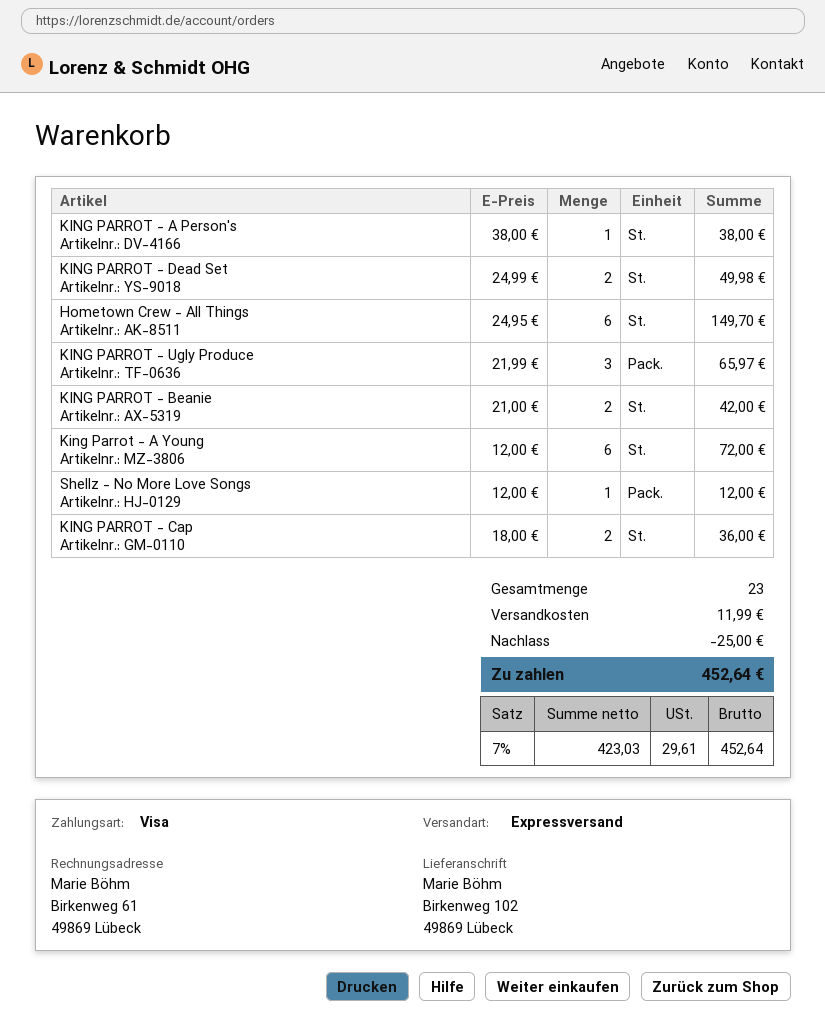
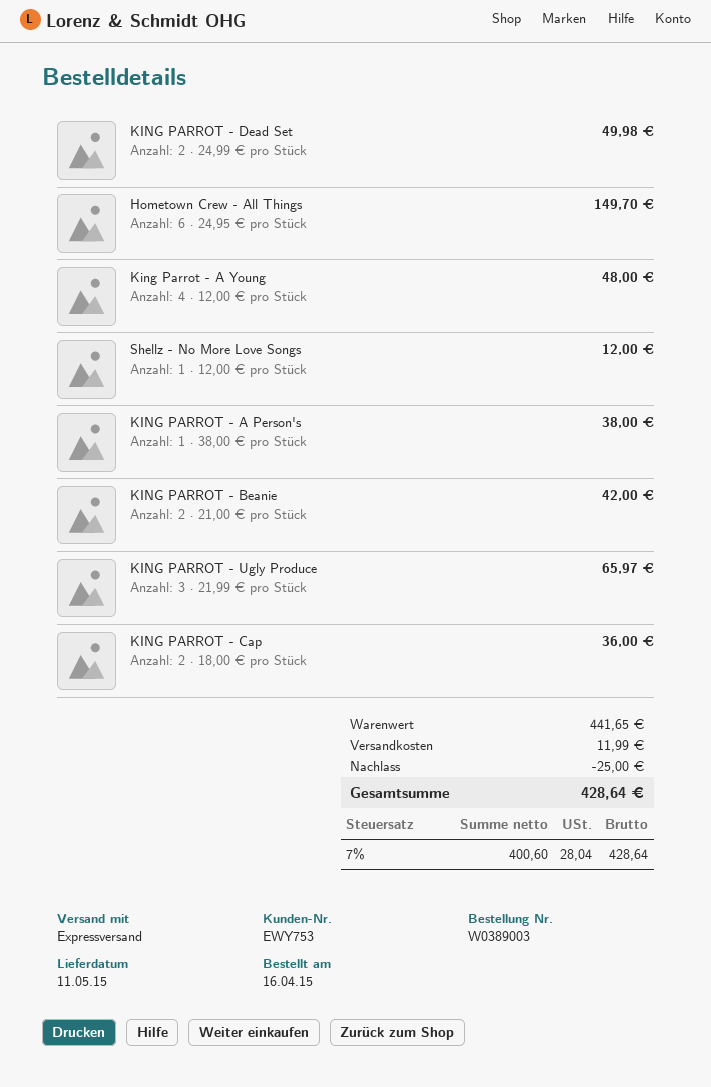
King Parrot - A Young: 6 x 12.00 = 72.00 -> 4 x 12.00 = 48.00
net: 423.03 -> 400.60
tax: 7% = 29.61 -> 7% = 28.04
total: 452.64 -> 428.64

